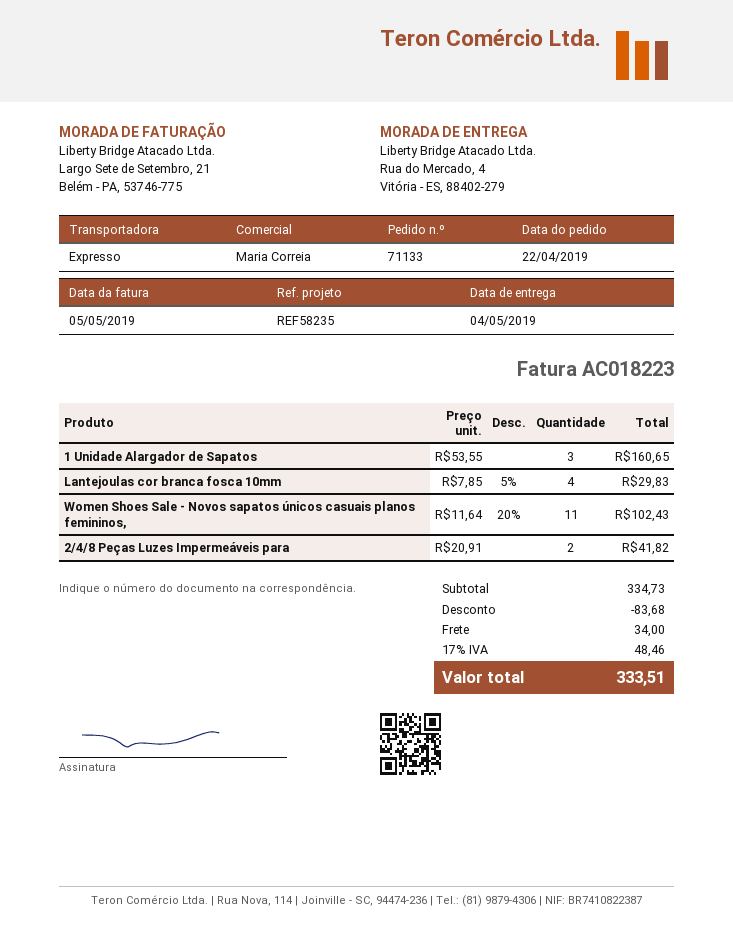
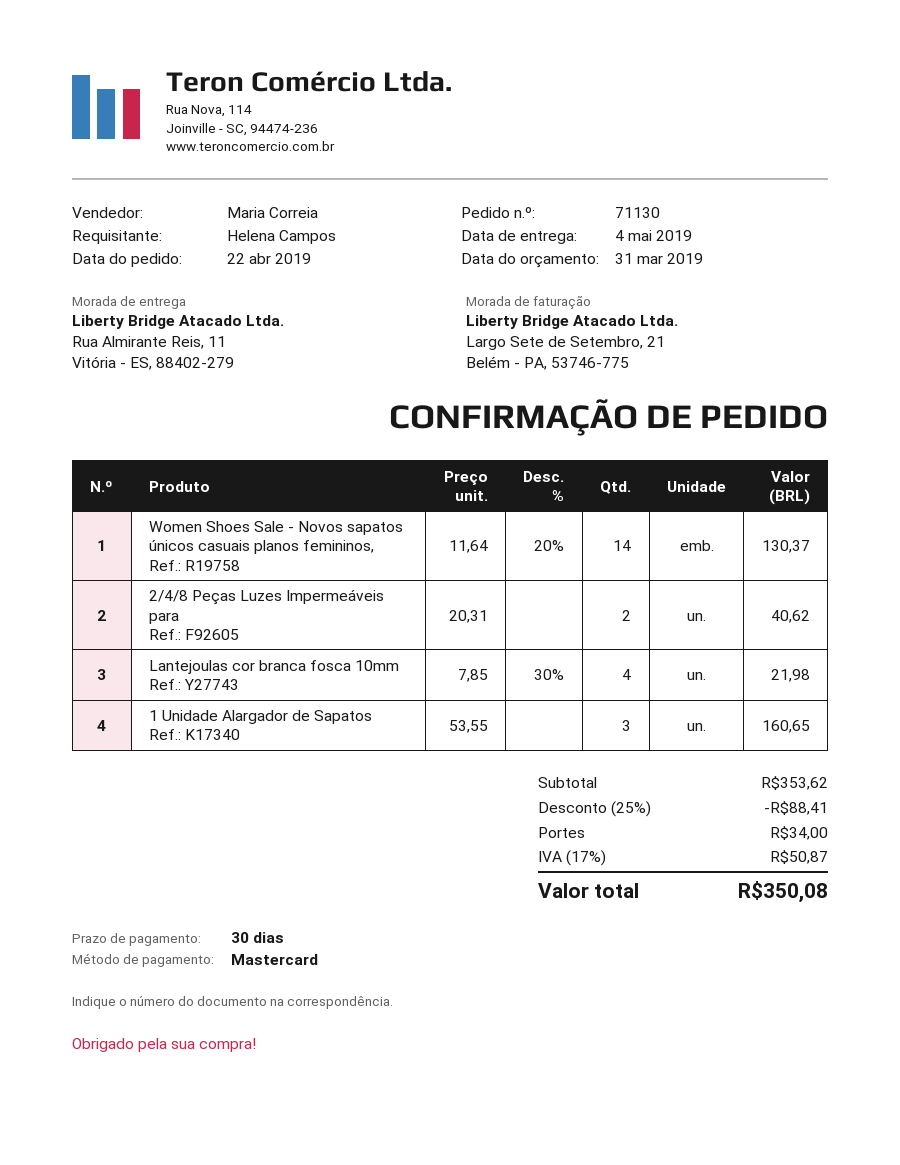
order number: 71133 -> 71130
ship to: Rua do Mercado, 4, Vitória - ES, 88402-279 -> Rua Almirante Reis, 11, Vitória - ES, 88402-279
Lantejoulas cor branca fosca 10mm: 4 x 7.85 - 5% = 29.83 -> 4 x 7.85 - 30% = 21.98
Women Shoes Sale - Novos sapatos únicos casuais planos femininos,: 11 x 11.64 - 20% = 102.43 -> 14 x 11.64 - 20% = 130.37
2/4/8 Peças Luzes Impermeáveis para: 2 x 20.91 = 41.82 -> 2 x 20.31 = 40.62
subtotal: 334.73 -> 353.62
discount: 83.68 -> 88.41
tax: 17% = 48.46 -> 17% = 50.87
total: 333.51 -> 350.08

